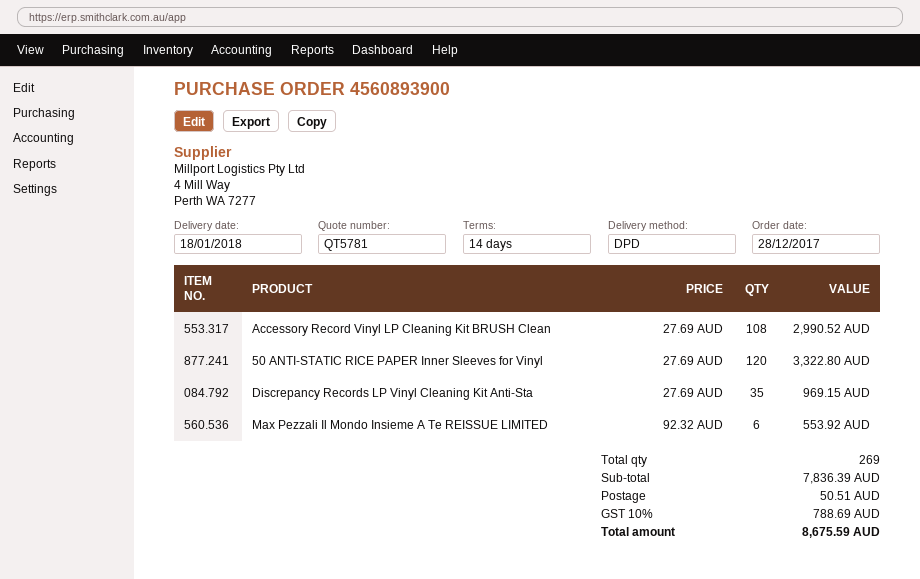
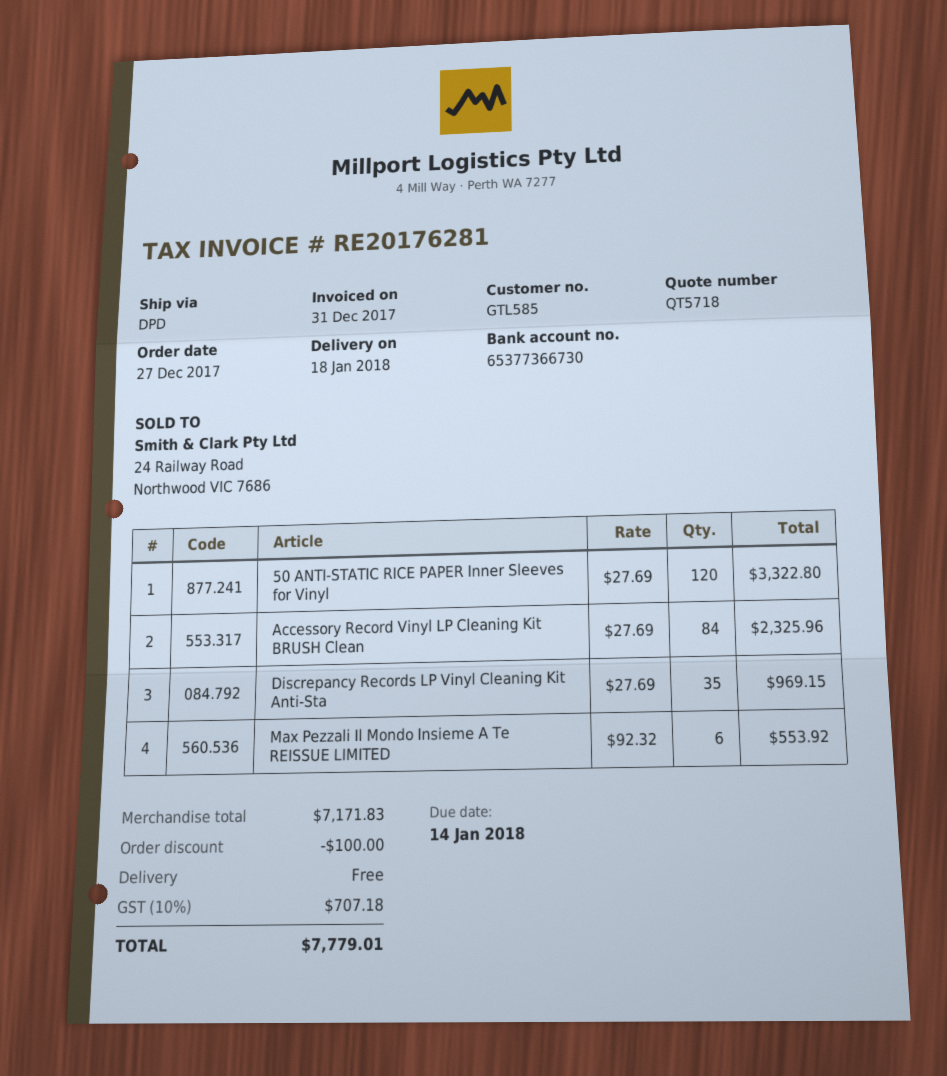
quote number: QT5781 -> QT5718
order date: 2017-12-28 -> 2017-12-27
Accessory Record Vinyl LP Cleaning Kit BRUSH Clean: 108 x 27.69 = 2990.52 -> 84 x 27.69 = 2325.96
subtotal: 7836.39 -> 7171.83
discount: none -> 100.00
shipping: 50.51 -> 0.00
tax: 10% = 788.69 -> 10% = 707.18
total: 8675.59 -> 7779.01

